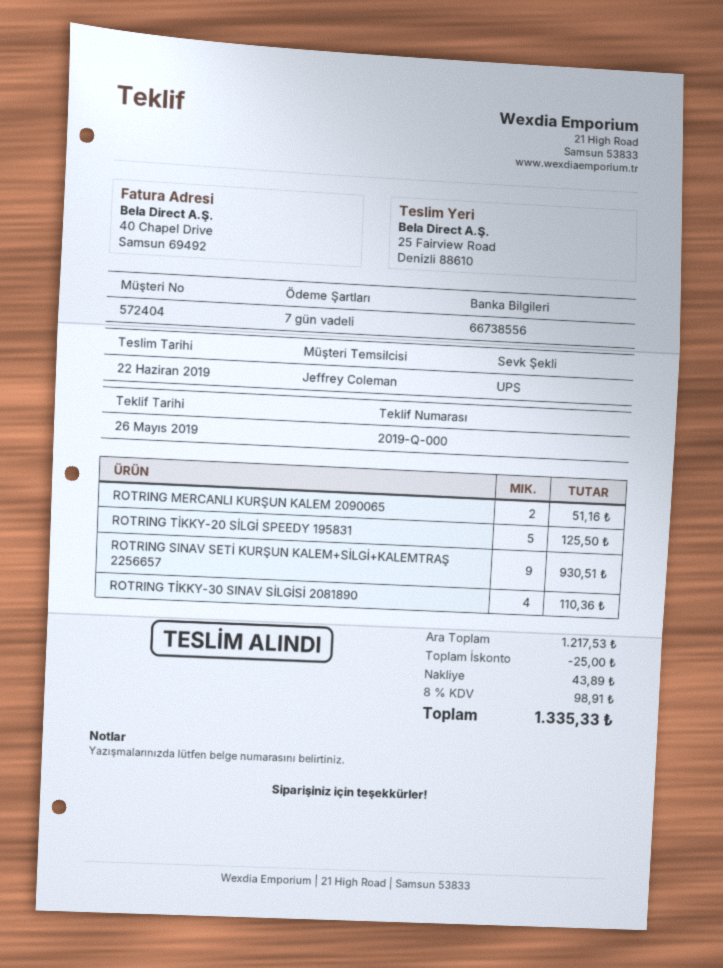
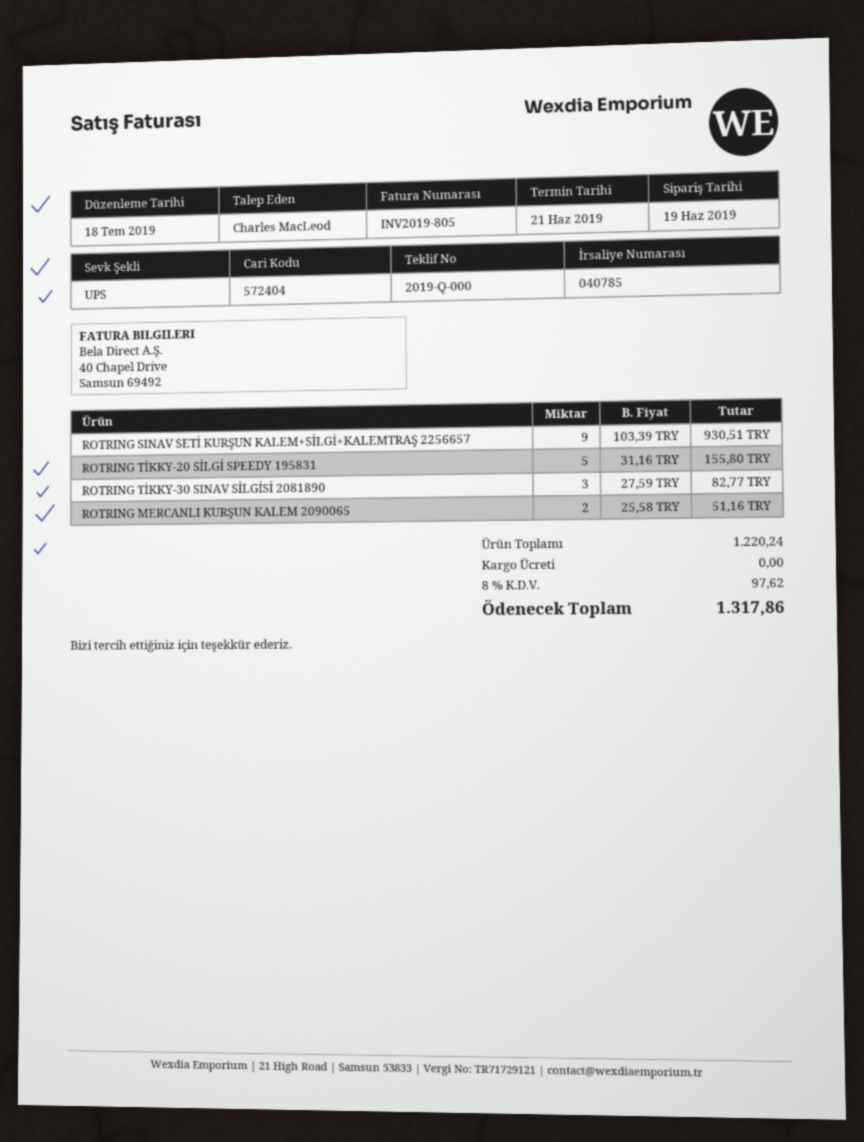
delivery date: 2019-06-22 -> 2019-06-21
ROTRING TİKKY-20 SİLGİ SPEEDY 195831: 5 for 125.50 -> 5 for 155.80
ROTRING TİKKY-30 SINAV SİLGİSİ 2081890: 4 for 110.36 -> 3 for 82.77
subtotal: 1217.53 -> 1220.24
discount: 25.00 -> none
shipping: 43.89 -> 0.00
tax: 8% = 98.91 -> 8% = 97.62
total: 1335.33 -> 1317.86

